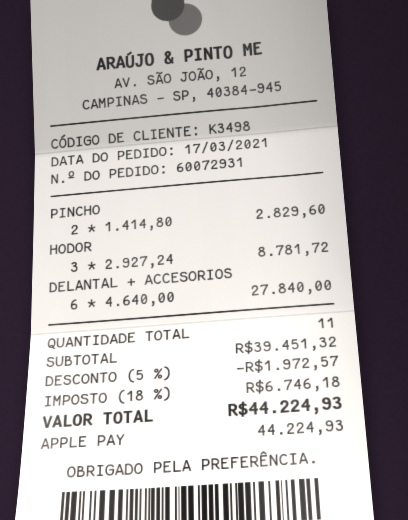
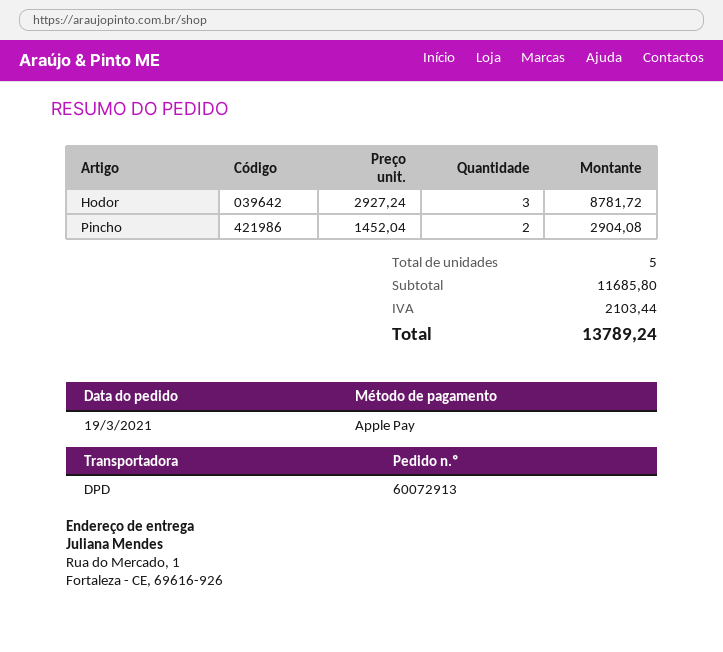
order number: 60072931 -> 60072913
order date: 2021-03-17 -> 2021-03-19
PINCHO: 2 x 1414.80 = 2829.60 -> 2 x 1452.04 = 2904.08
DELANTAL + ACCESORIOS: 6 x 4640.00 = 27840.00 -> none
total quantity: 11 -> 5
subtotal: 39451.32 -> 11685.80
discount: 5% = 1972.57 -> none
tax: 6746.18 -> 2103.44
total: 44224.93 -> 13789.24

